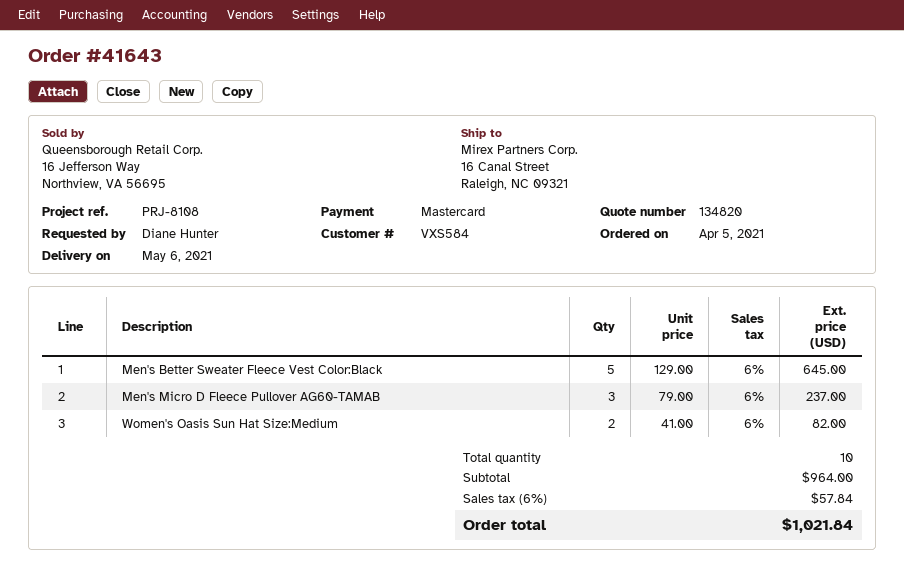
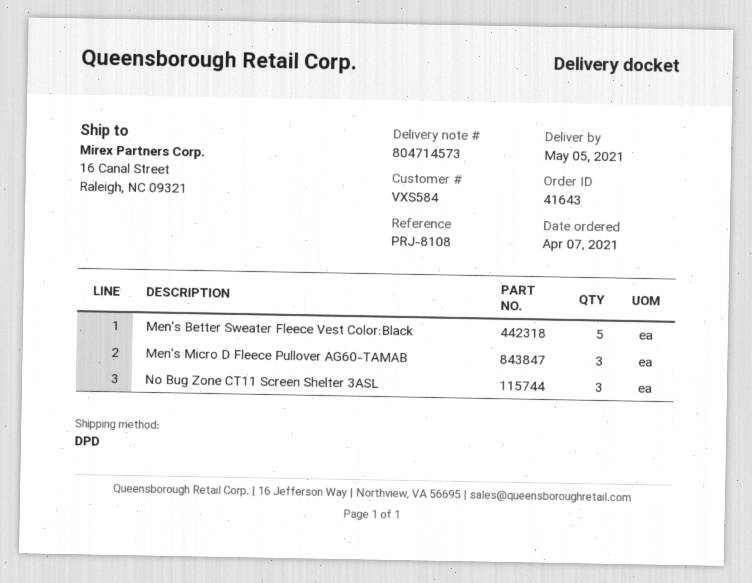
order date: 2021-04-05 -> 2021-04-07
delivery date: 2021-05-06 -> 2021-05-05
Women's Oasis Sun Hat Size:Medium: 2 -> none
No Bug Zone CT11 Screen Shelter 3ASL: none -> 3

